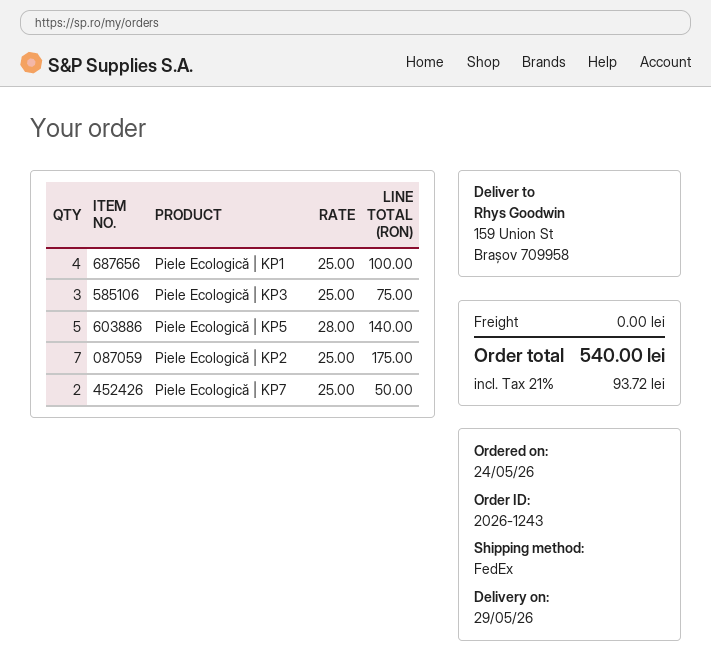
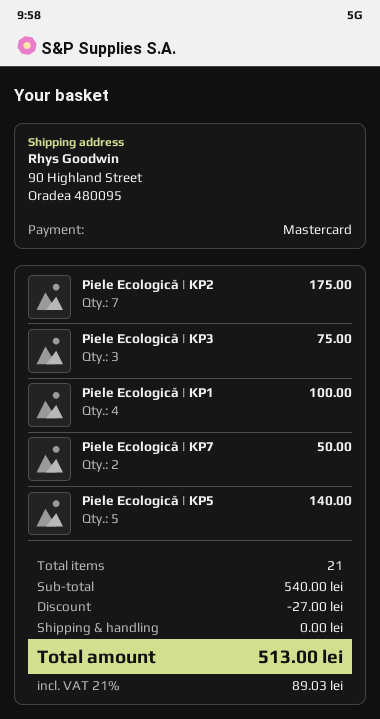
ship to: 159 Union St, Brașov 709958 -> 90 Highland Street, Oradea 480095
discount: none -> 27.00
tax: 21% = 93.72 -> 21% = 89.03
total: 540.00 -> 513.00

